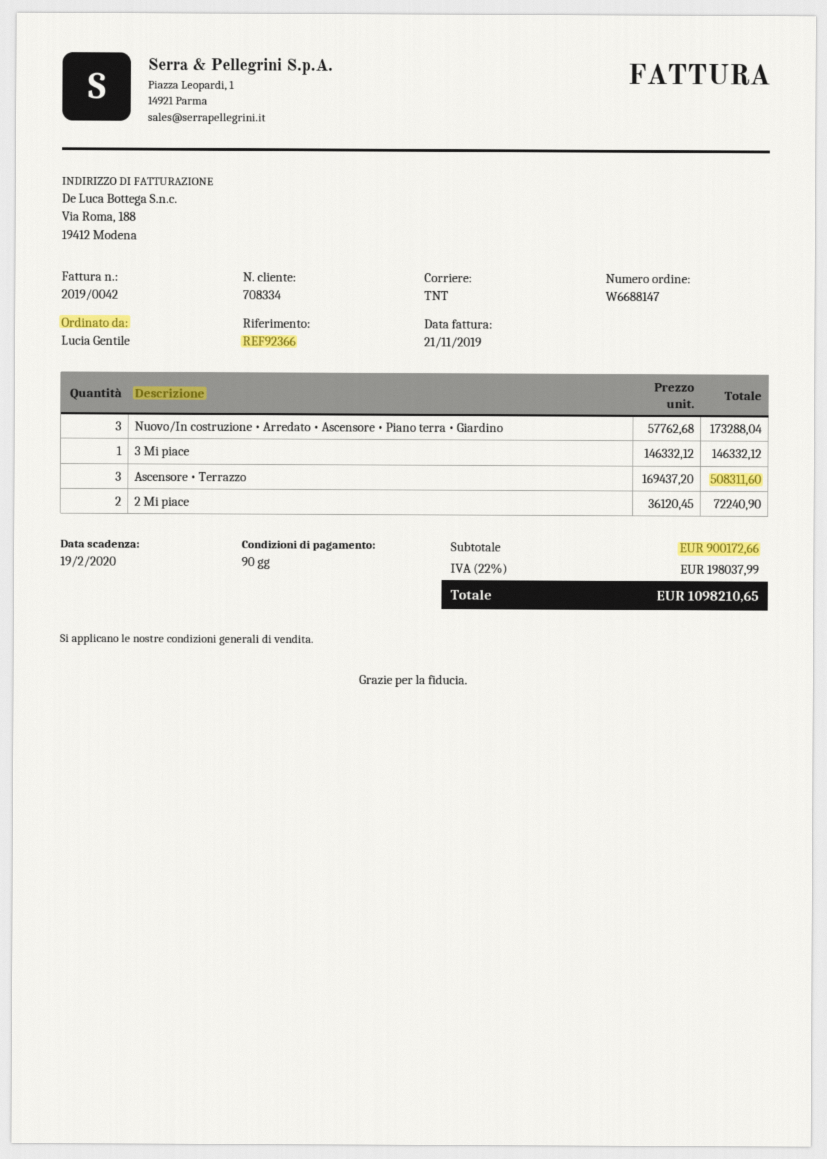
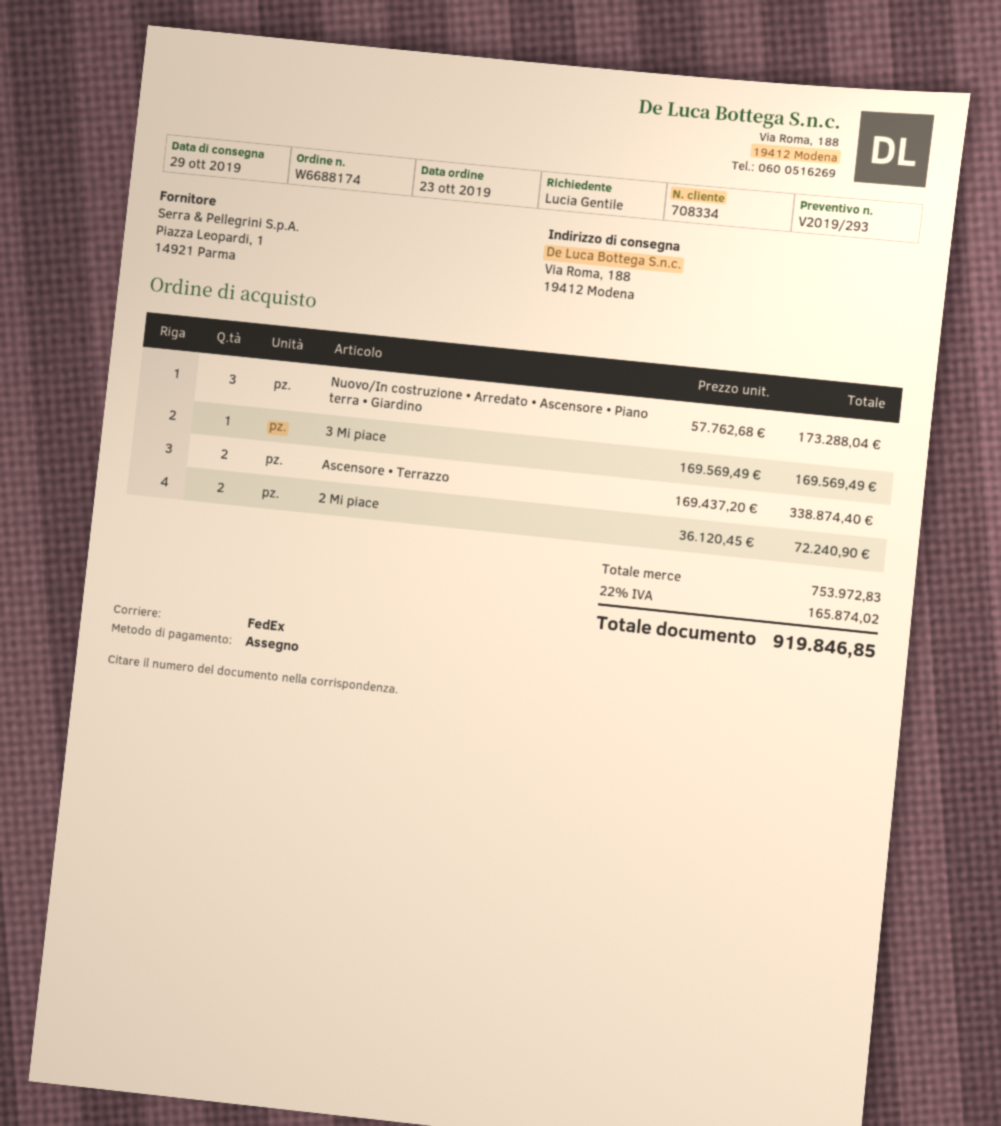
order number: W6688147 -> W6688174
shipping method: TNT -> FedEx
3 Mi piace: 1 x 146332.12 = 146332.12 -> 1 x 169569.49 = 169569.49
Ascensore • Terrazzo: 3 x 169437.20 = 508311.60 -> 2 x 169437.20 = 338874.40
subtotal: 900172.66 -> 753972.83
tax: 22% = 198037.99 -> 22% = 165874.02
total: 1098210.65 -> 919846.85

